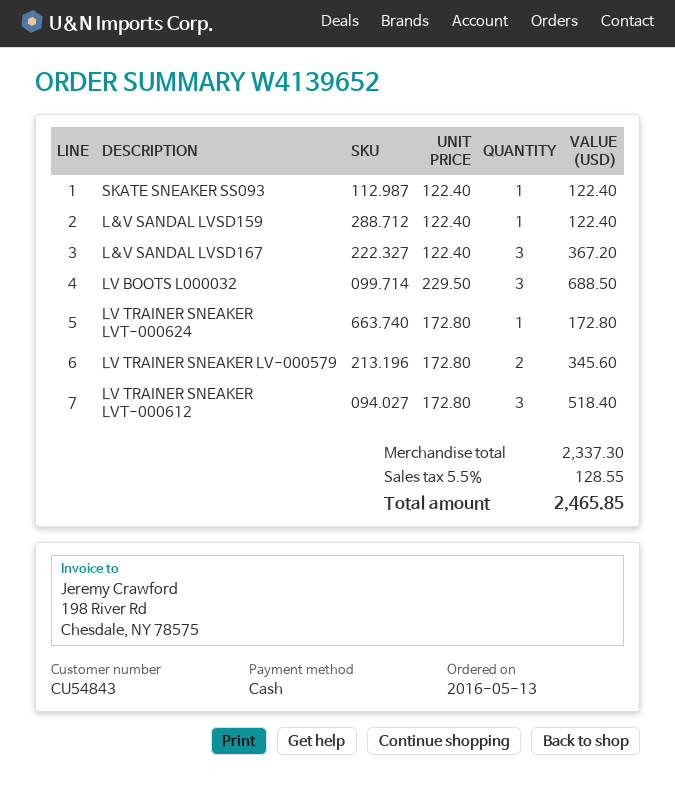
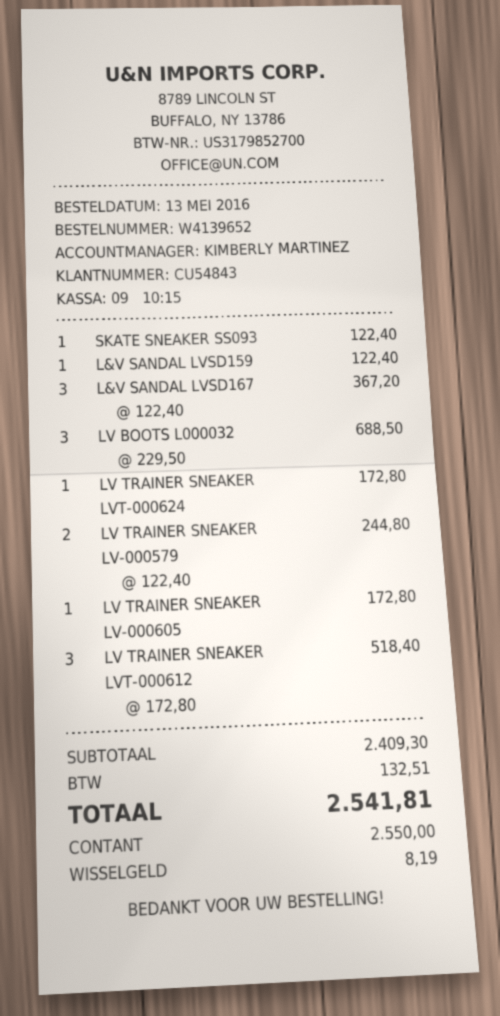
LV TRAINER SNEAKER LV-000579: 2 x 172.80 = 345.60 -> 2 x 122.40 = 244.80
LV TRAINER SNEAKER LV-000605: none -> 1 x 172.80 = 172.80
subtotal: 2337.30 -> 2409.30
tax: 128.55 -> 132.51
total: 2465.85 -> 2541.81

